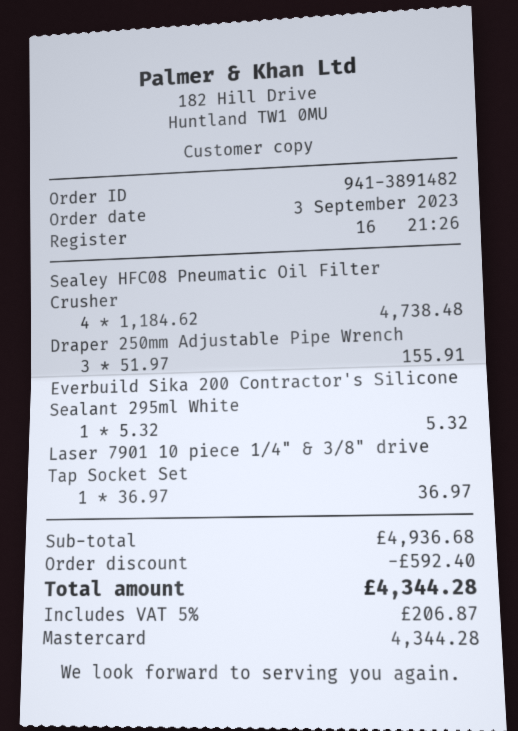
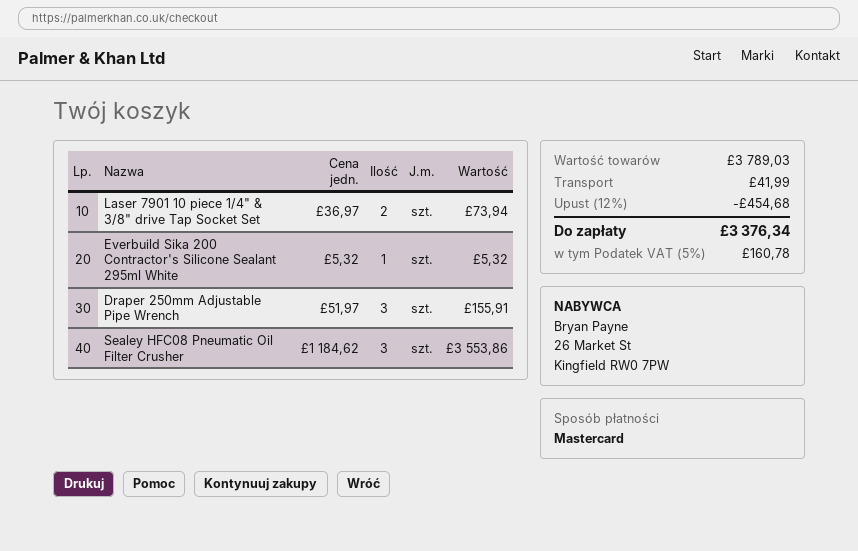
Sealey HFC08 Pneumatic Oil Filter Crusher: 4 x 1184.62 = 4738.48 -> 3 x 1184.62 = 3553.86
Laser 7901 10 piece 1/4" & 3/8" drive Tap Socket Set: 1 x 36.97 = 36.97 -> 2 x 36.97 = 73.94
subtotal: 4936.68 -> 3789.03
discount: 592.40 -> 454.68
shipping: none -> 41.99
tax: 5% = 206.87 -> 5% = 160.78
total: 4344.28 -> 3376.34

